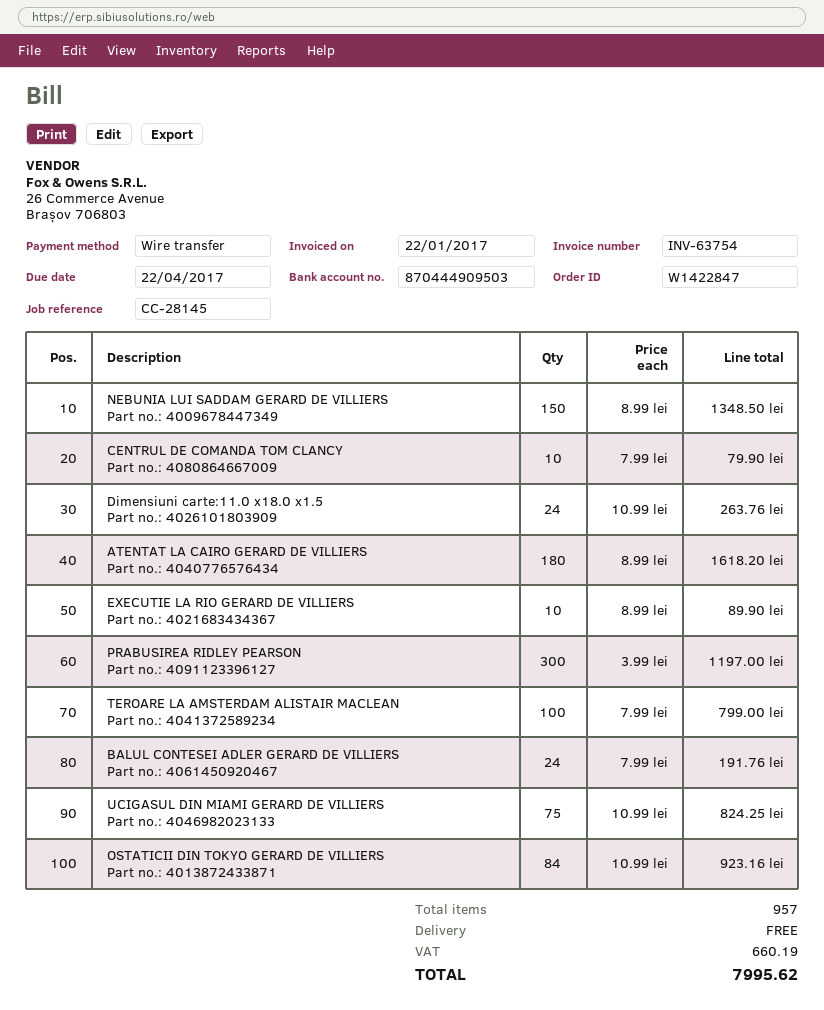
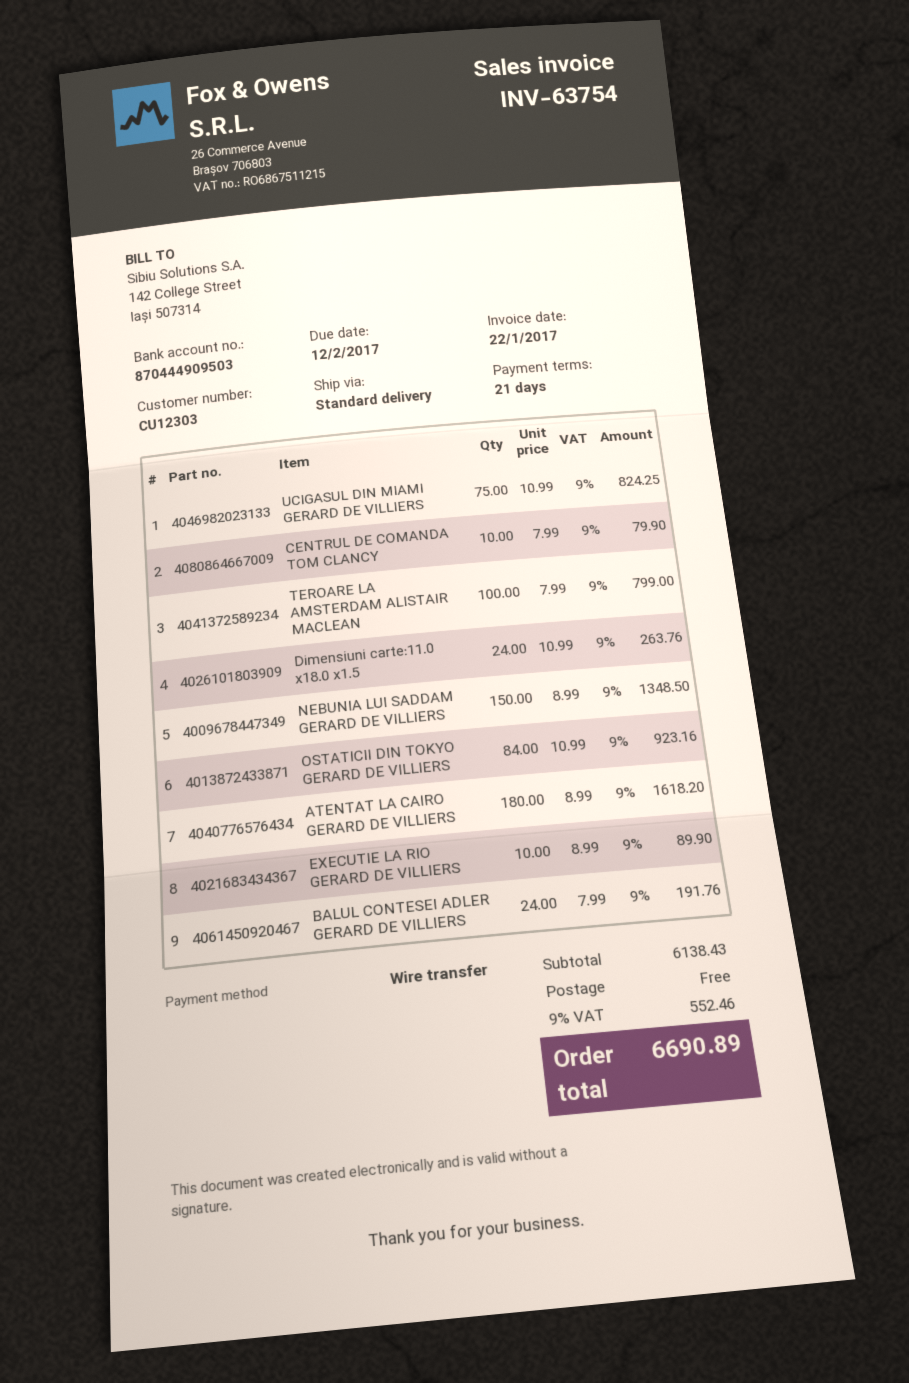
due date: 2017-04-22 -> 2017-02-12
PRABUSIREA RIDLEY PEARSON: 300 x 3.99 = 1197.00 -> none
tax: 660.19 -> 552.46
total: 7995.62 -> 6690.89

